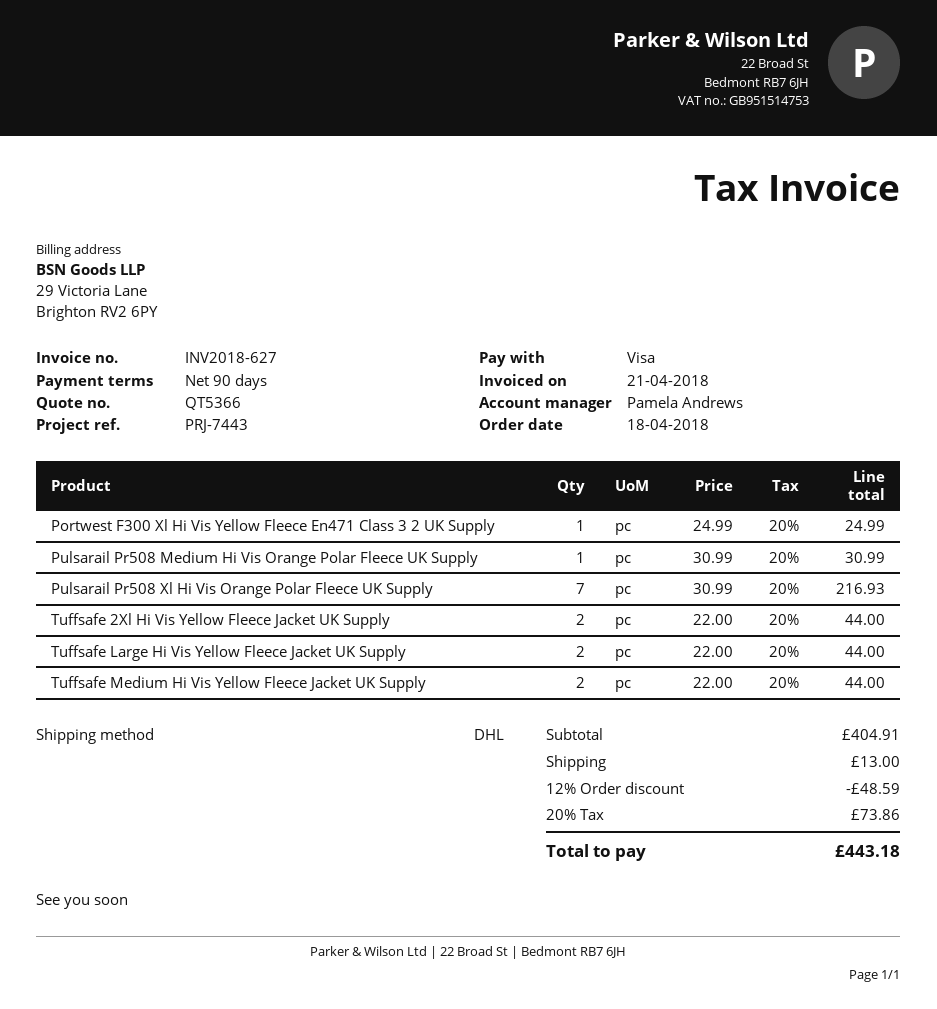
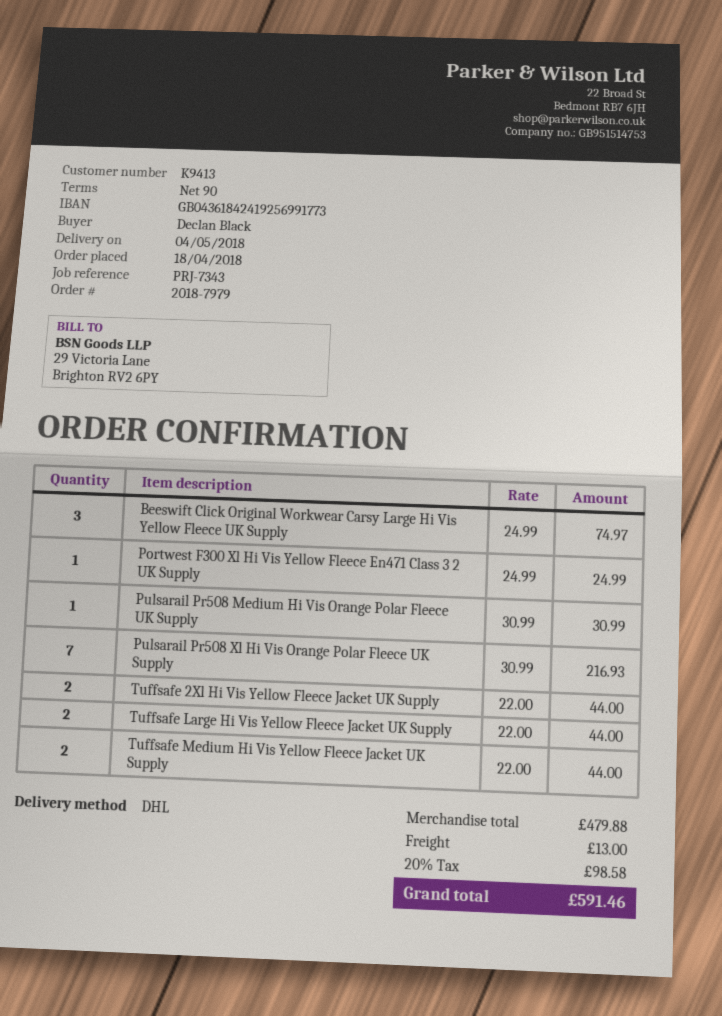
reference: PRJ-7443 -> PRJ-7343
Beeswift Click Original Workwear Carsy Large Hi Vis Yellow Fleece UK Supply: none -> 3 x 24.99 = 74.97
subtotal: 404.91 -> 479.88
discount: 12% = 48.59 -> none
tax: 20% = 73.86 -> 20% = 98.58
total: 443.18 -> 591.46

